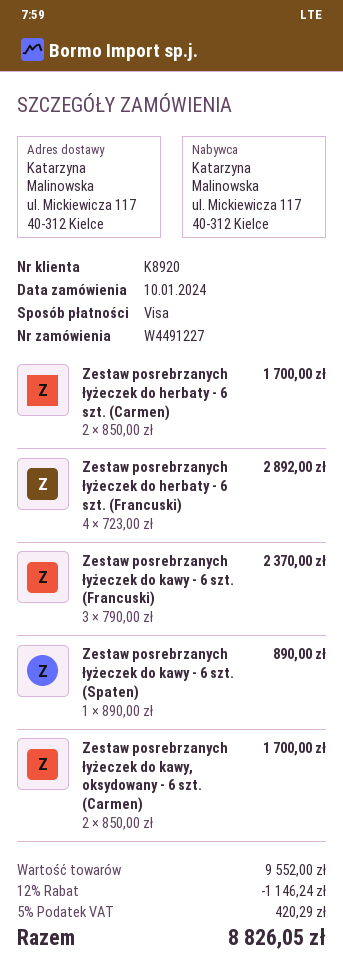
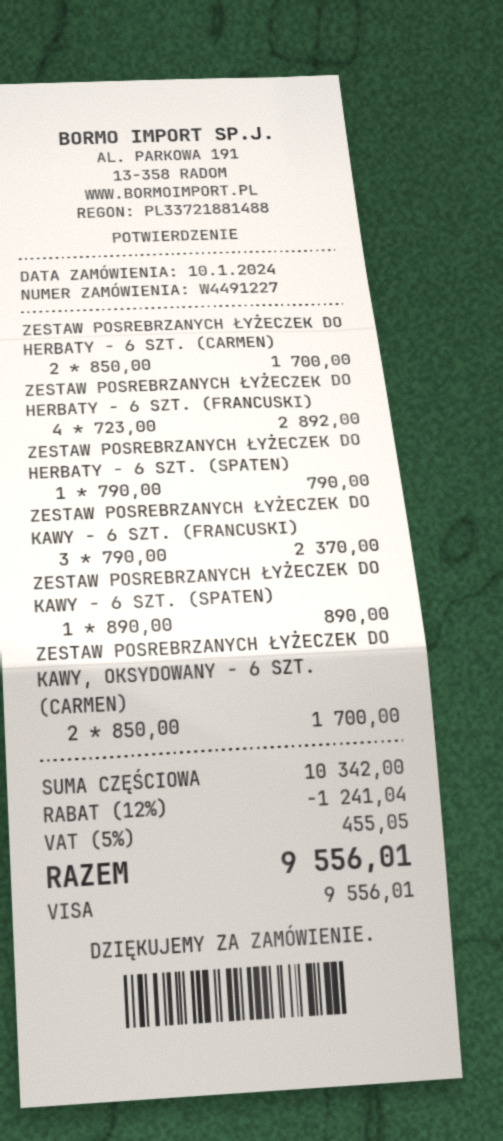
ZESTAW POSREBRZANYCH ŁYŻECZEK DO HERBATY - 6 SZT. (SPATEN): none -> 1 x 790.00 = 790.00
subtotal: 9552.00 -> 10342.00
discount: 12% = 1146.24 -> 12% = 1241.04
tax: 5% = 420.29 -> 5% = 455.05
total: 8826.05 -> 9556.01

